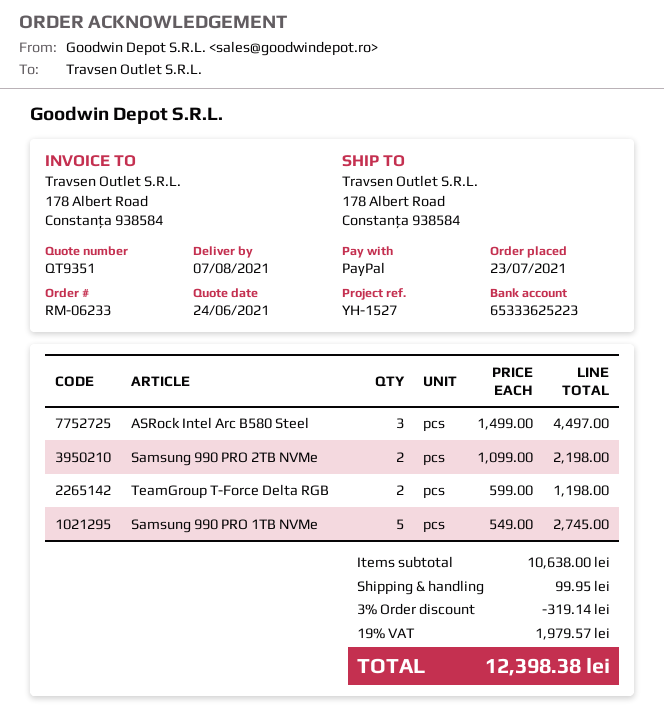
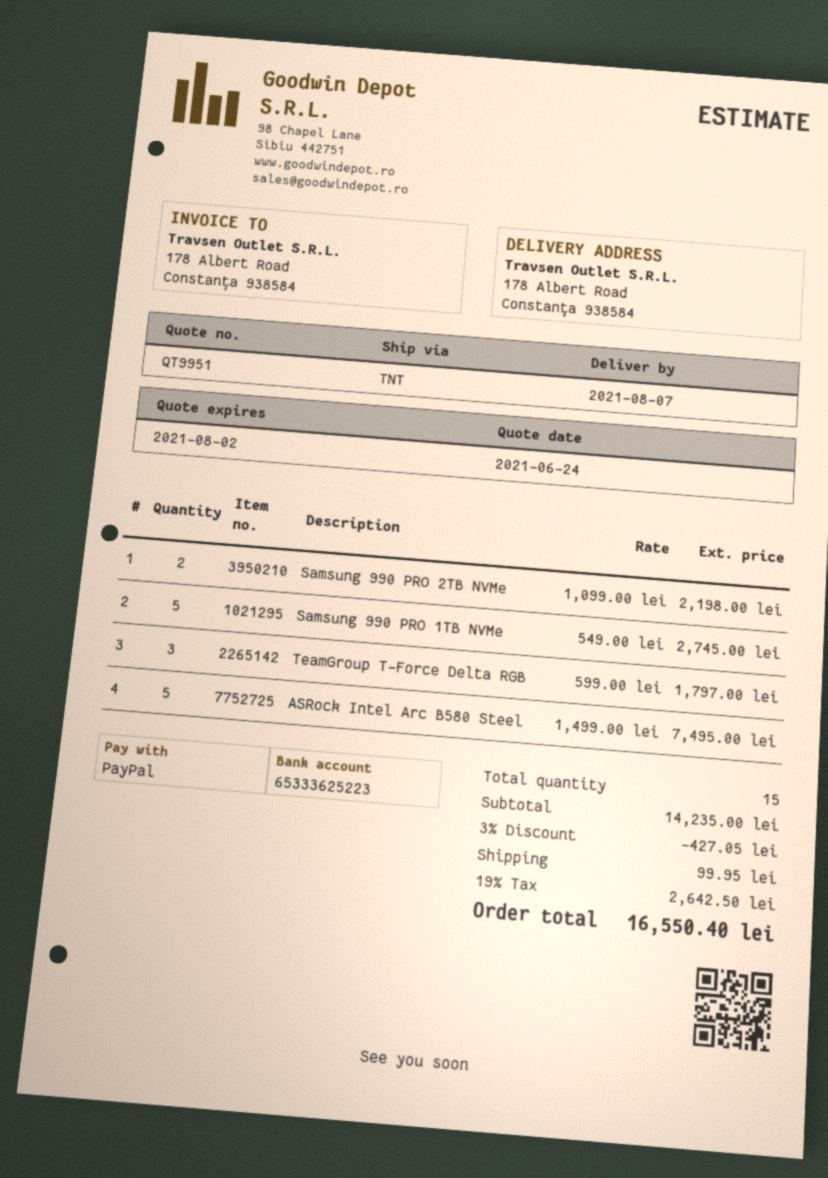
quote number: QT9351 -> QT9951
ASRock Intel Arc B580 Steel: 3 x 1499.00 = 4497.00 -> 5 x 1499.00 = 7495.00
TeamGroup T-Force Delta RGB: 2 x 599.00 = 1198.00 -> 3 x 599.00 = 1797.00
subtotal: 10638.00 -> 14235.00
discount: 3% = 319.14 -> 3% = 427.05
tax: 19% = 1979.57 -> 19% = 2642.50
total: 12398.38 -> 16550.40

